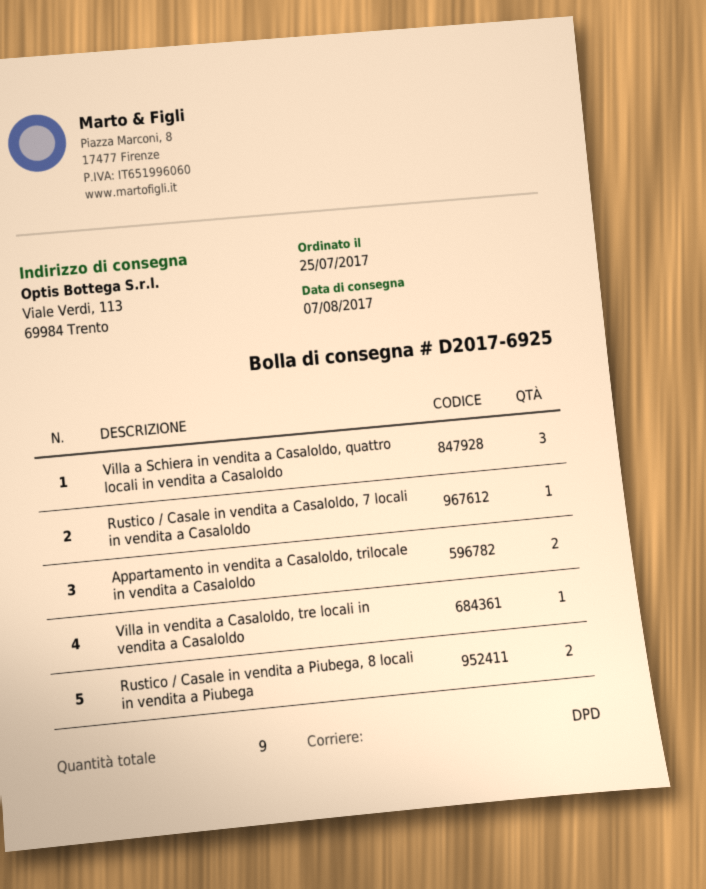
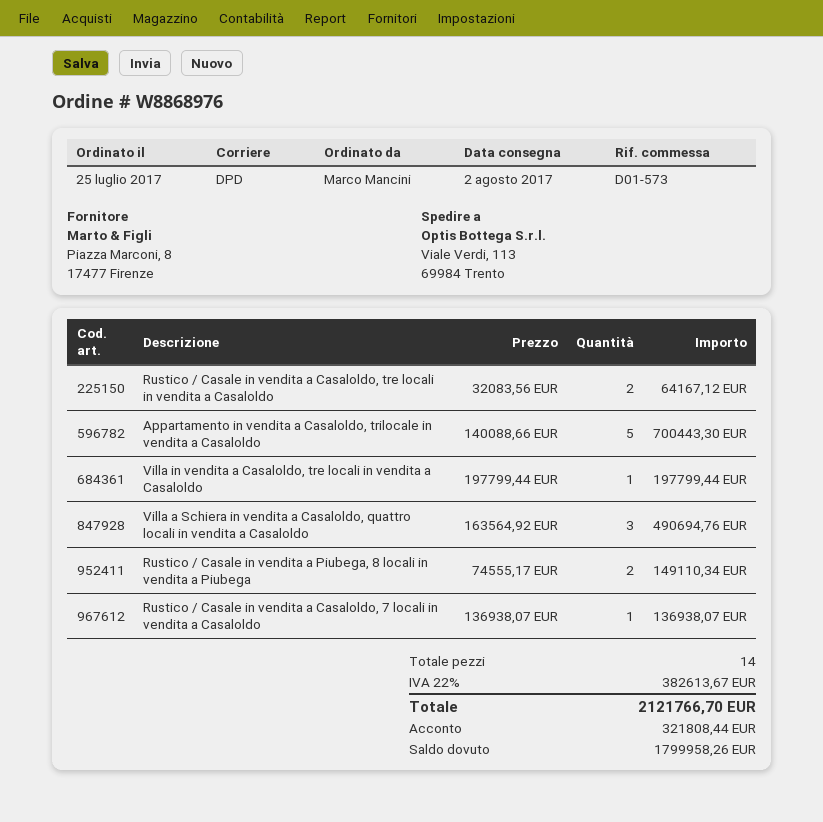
delivery date: 2017-08-07 -> 2017-08-02
Appartamento in vendita a Casaloldo, trilocale in vendita a Casaloldo: 2 -> 5
Rustico / Casale in vendita a Casaloldo, tre locali in vendita a Casaloldo: none -> 2
total quantity: 9 -> 14

